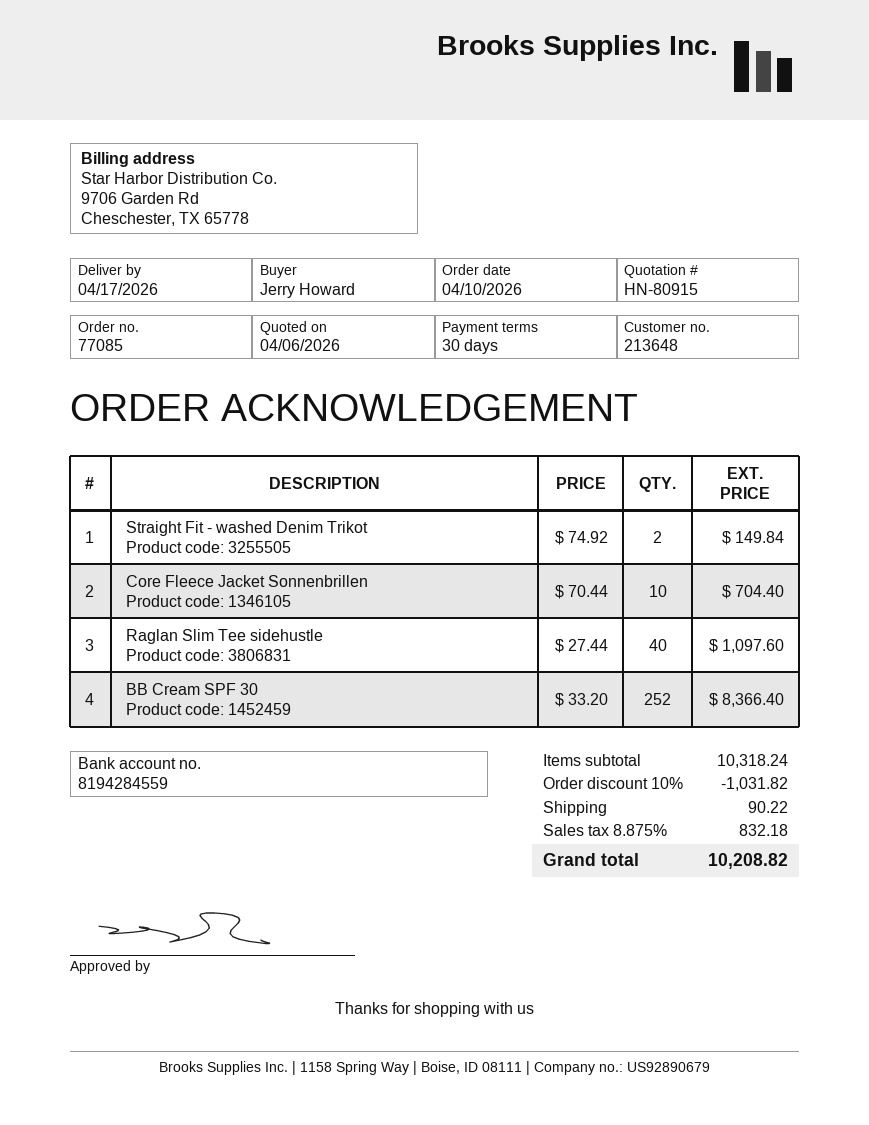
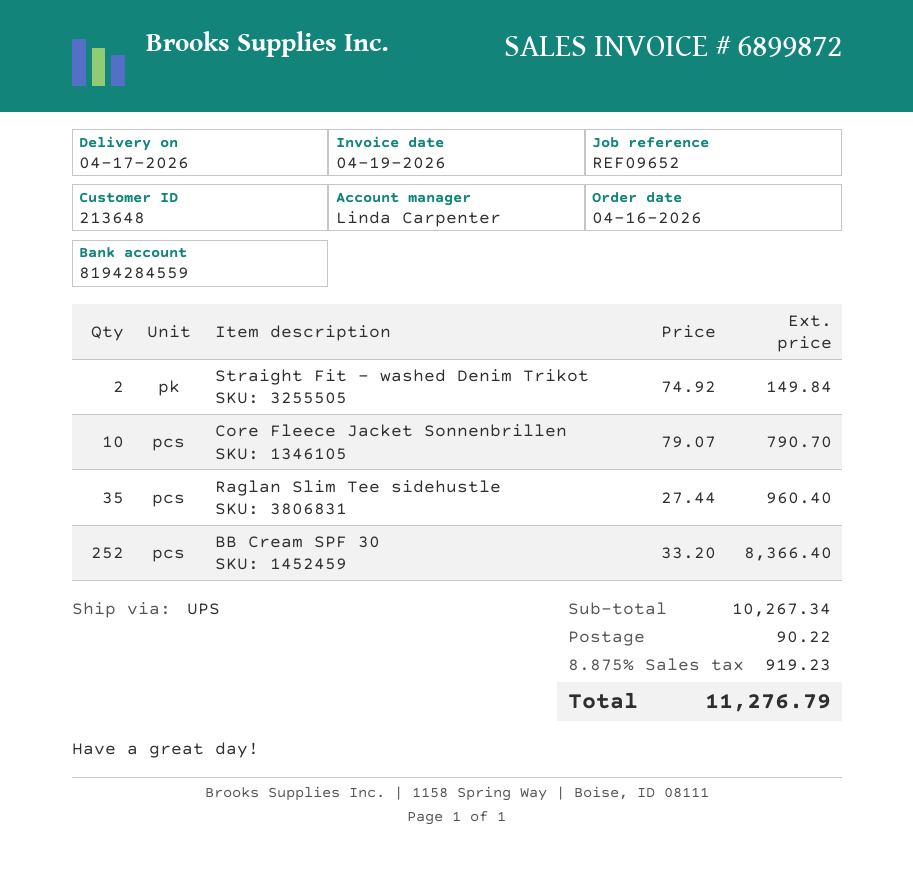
order date: 2026-04-10 -> 2026-04-16
Core Fleece Jacket Sonnenbrillen: 10 x 70.44 = 704.40 -> 10 x 79.07 = 790.70
Raglan Slim Tee sidehustle: 40 x 27.44 = 1097.60 -> 35 x 27.44 = 960.40
subtotal: 10318.24 -> 10267.34
discount: 10% = 1031.82 -> none
tax: 8.875% = 832.18 -> 8.875% = 919.23
total: 10208.82 -> 11276.79

